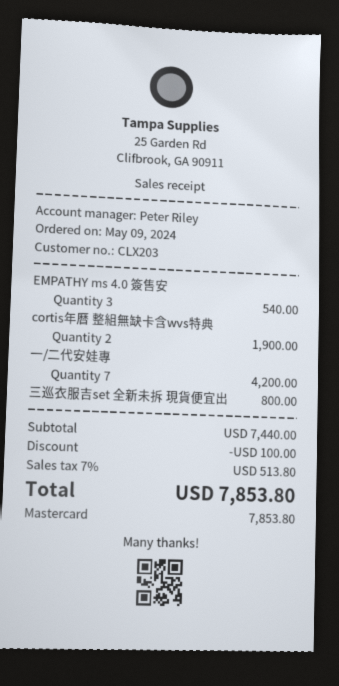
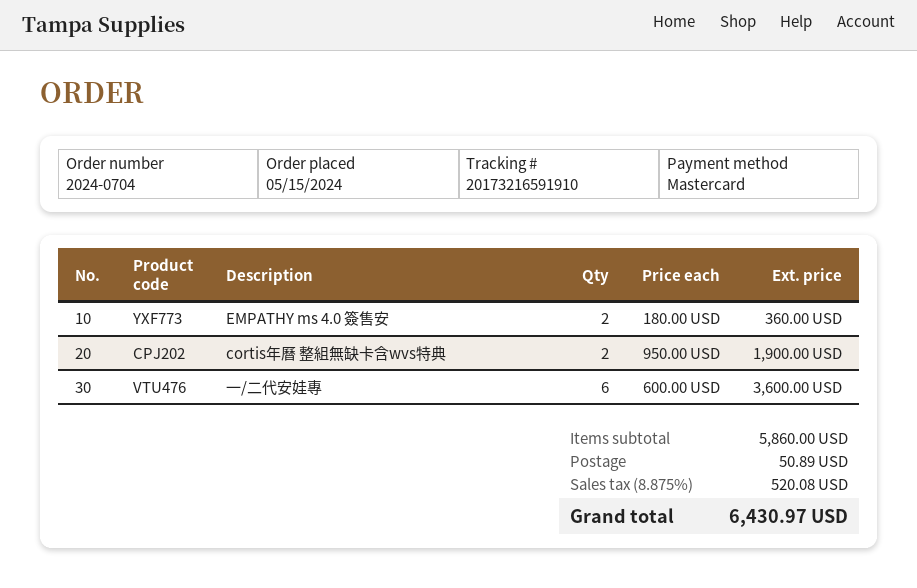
order date: 2024-05-09 -> 2024-05-15
EMPATHY ms 4.0 簽售安: 3 for 540.00 -> 2 for 360.00
一/二代安娃專: 7 for 4200.00 -> 6 for 3600.00
三巡衣服吉set 全新未拆 現貨便宜出: 1 for 800.00 -> none
subtotal: 7440.00 -> 5860.00
discount: 100.00 -> none
shipping: none -> 50.89
tax: 7% = 513.80 -> 8.875% = 520.08
total: 7853.80 -> 6430.97

